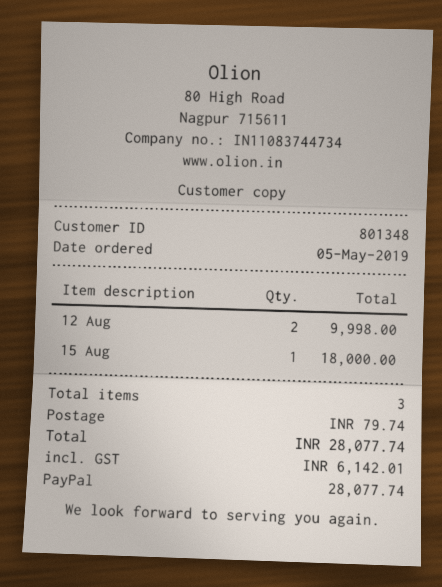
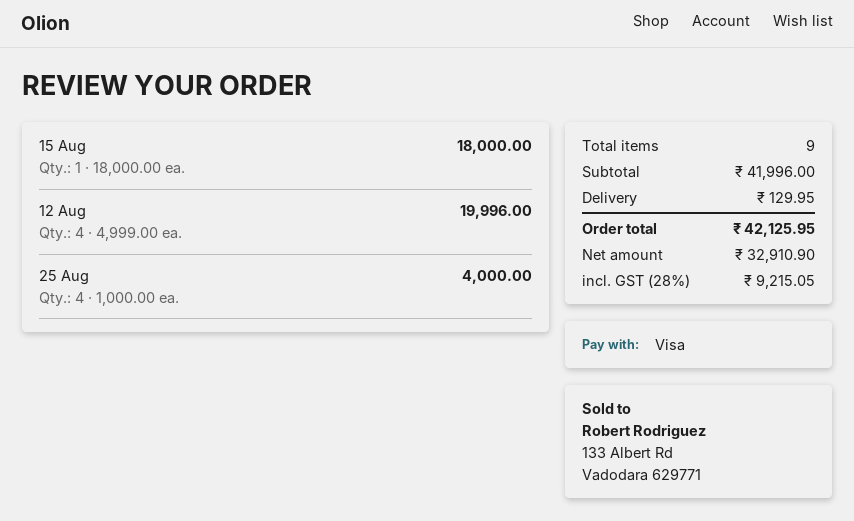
payment method: PayPal -> Visa
12 Aug: 2 for 9998.00 -> 4 for 19996.00
25 Aug: none -> 4 for 4000.00
total quantity: 3 -> 9
shipping: 79.74 -> 129.95
tax: 6142.01 -> 9215.05
total: 28077.74 -> 42125.95

